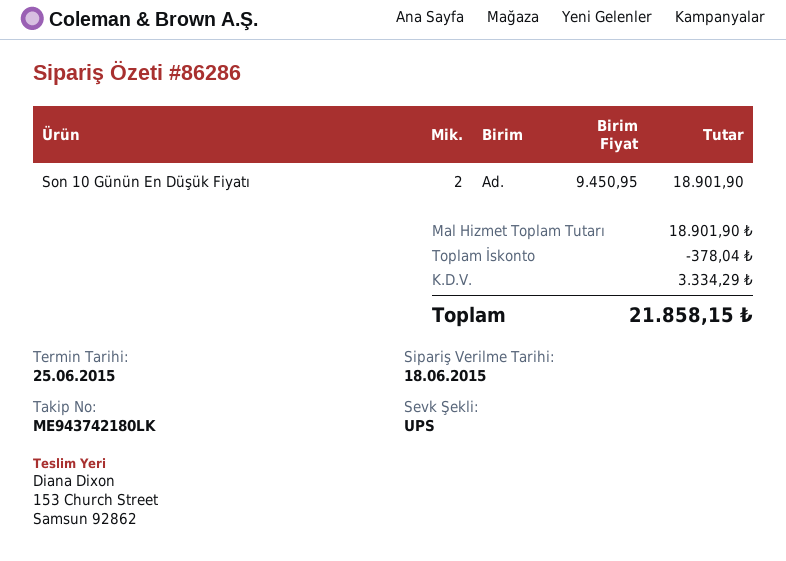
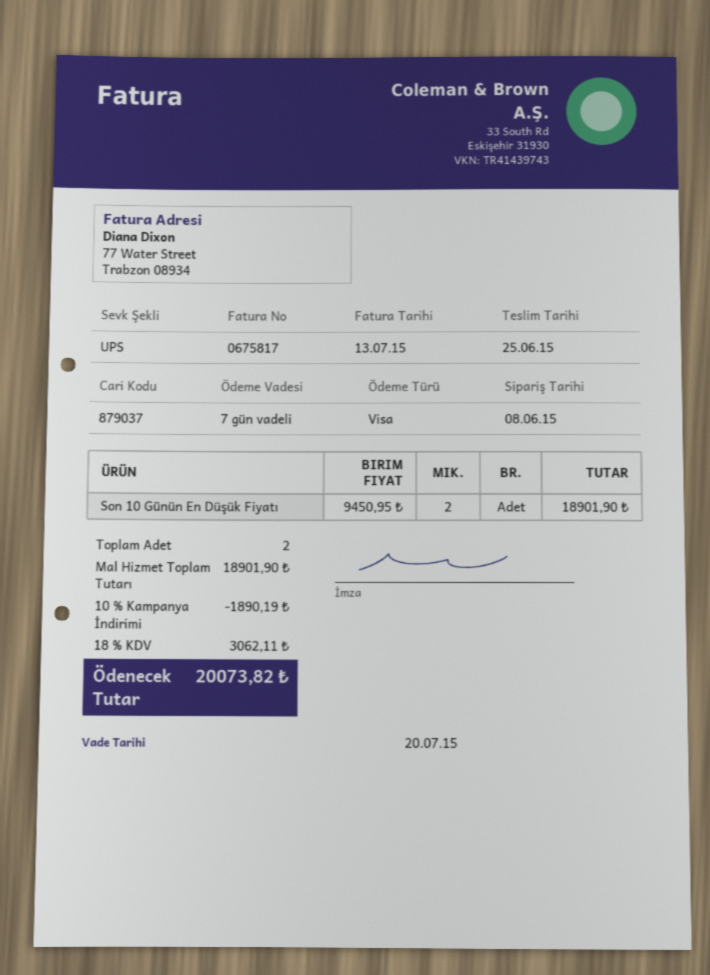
order date: 2015-06-18 -> 2015-06-08
discount: 378.04 -> 1890.19
tax: 3334.29 -> 3062.11
total: 21858.15 -> 20073.82

